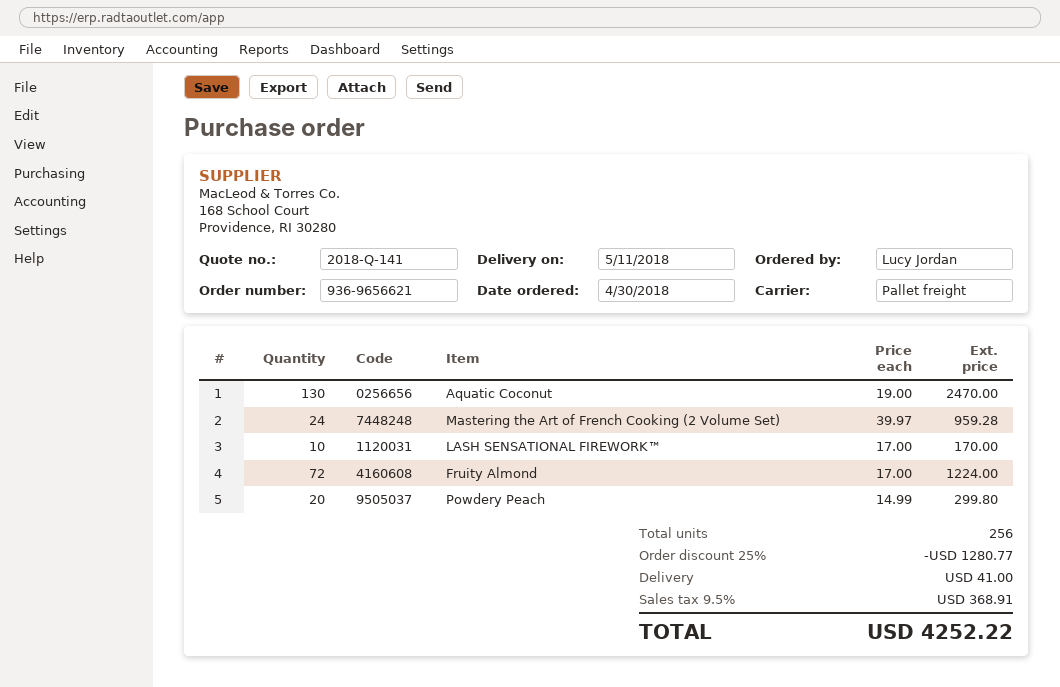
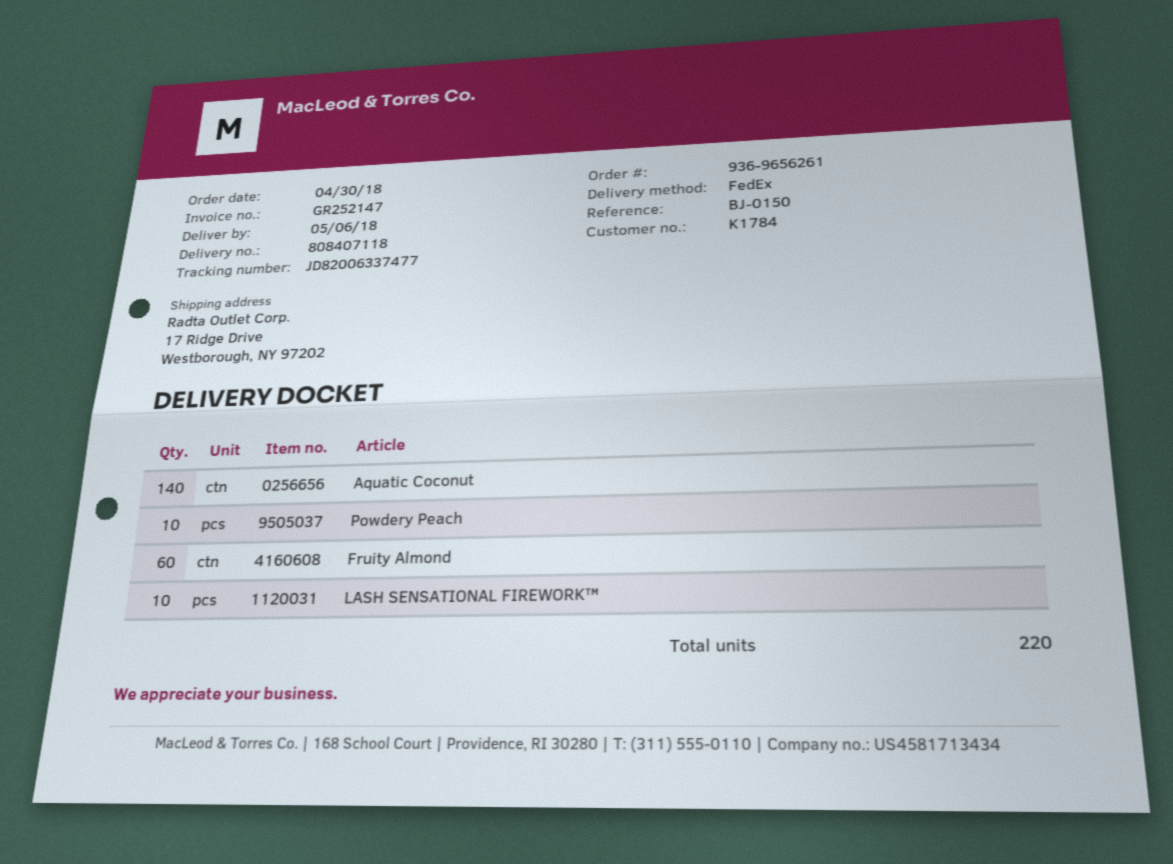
order number: 936-9656621 -> 936-9656261
delivery date: 2018-05-11 -> 2018-05-06
shipping method: pallet freight -> FedEx
Aquatic Coconut: 130 -> 140
Mastering the Art of French Cooking (2 Volume Set): 24 -> none
Fruity Almond: 72 -> 60
Powdery Peach: 20 -> 10
total quantity: 256 -> 220

